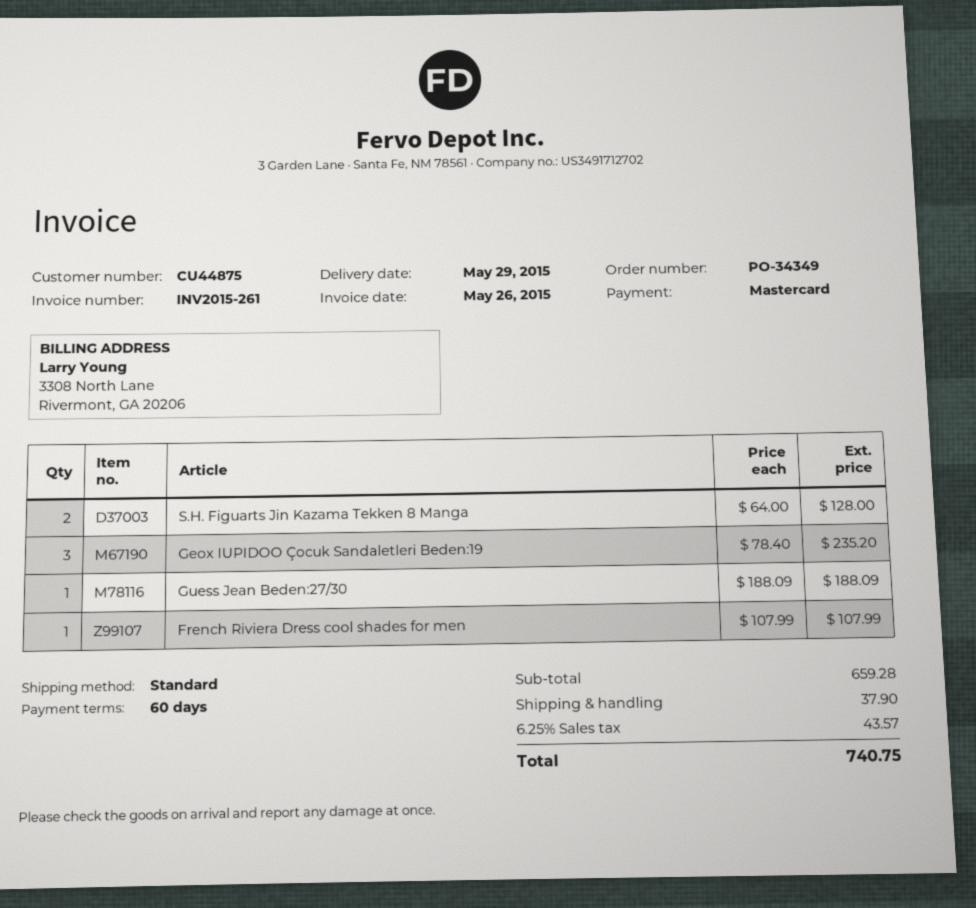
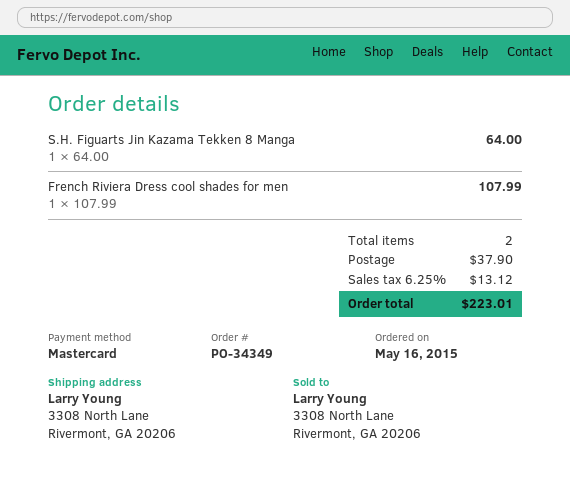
S.H. Figuarts Jin Kazama Tekken 8 Manga: 2 x 64.00 = 128.00 -> 1 x 64.00 = 64.00
Geox IUPIDOO Çocuk Sandaletleri Beden:19: 3 x 78.40 = 235.20 -> none
Guess Jean Beden:27/30: 1 x 188.09 = 188.09 -> none
tax: 6.25% = 43.57 -> 6.25% = 13.12
total: 740.75 -> 223.01

